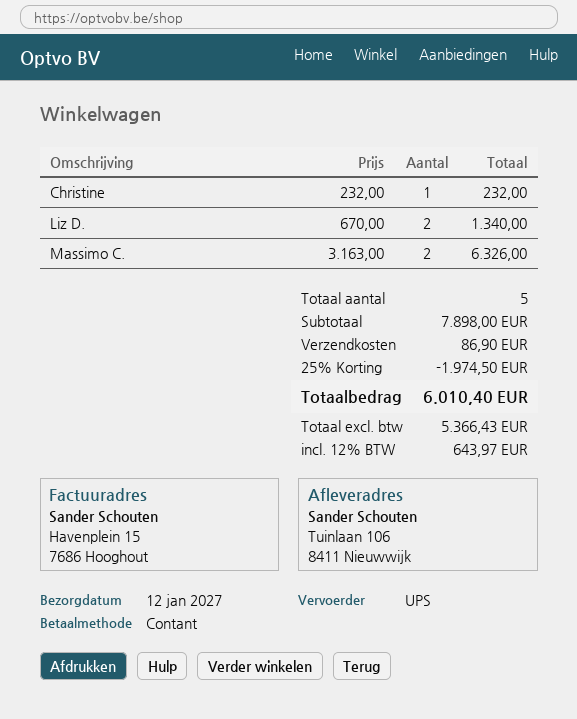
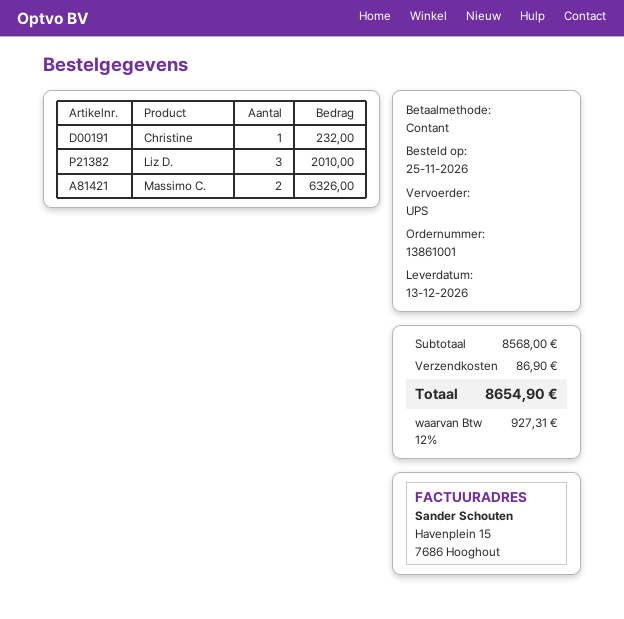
delivery date: 2027-01-12 -> 2026-12-13
Liz D.: 2 for 1340.00 -> 3 for 2010.00
subtotal: 7898.00 -> 8568.00
discount: 25% = 1974.50 -> none
tax: 12% = 643.97 -> 12% = 927.31
total: 6010.40 -> 8654.90

